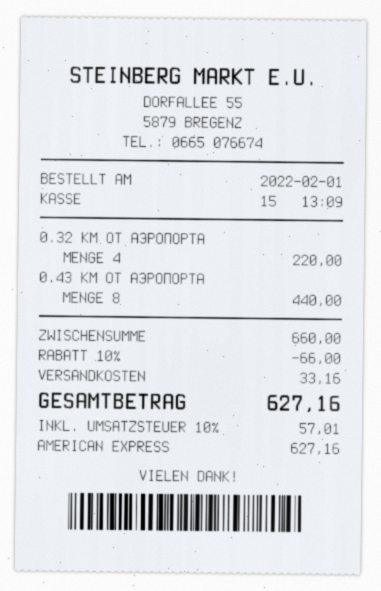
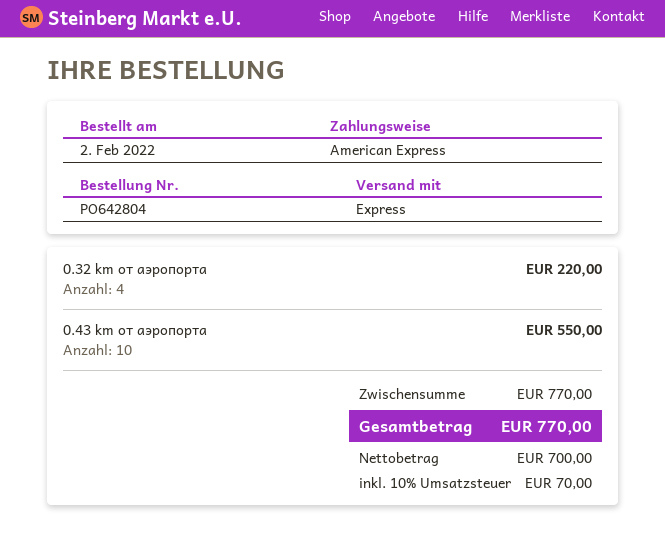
order date: 2022-02-01 -> 2022-02-02
0.43 KM ОТ АЭРОПОРТА: 8 for 440.00 -> 10 for 550.00
subtotal: 660.00 -> 770.00
discount: 10% = 66.00 -> none
shipping: 33.16 -> none
tax: 10% = 57.01 -> 10% = 70.00
total: 627.16 -> 770.00

